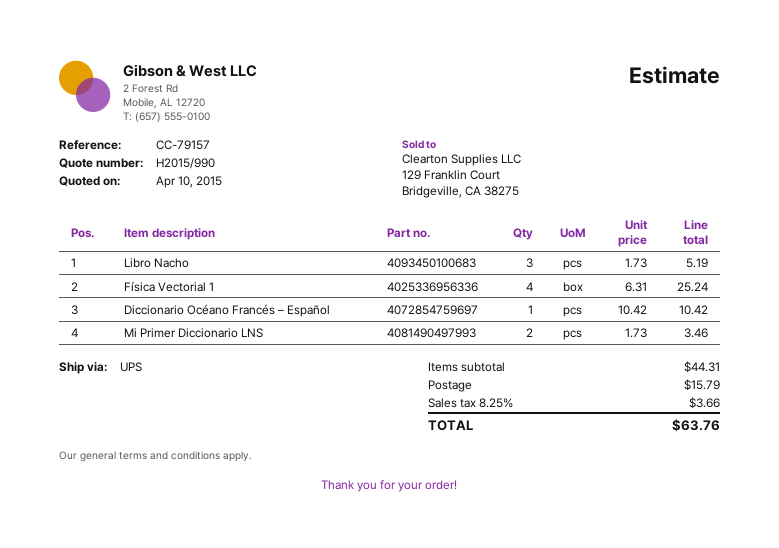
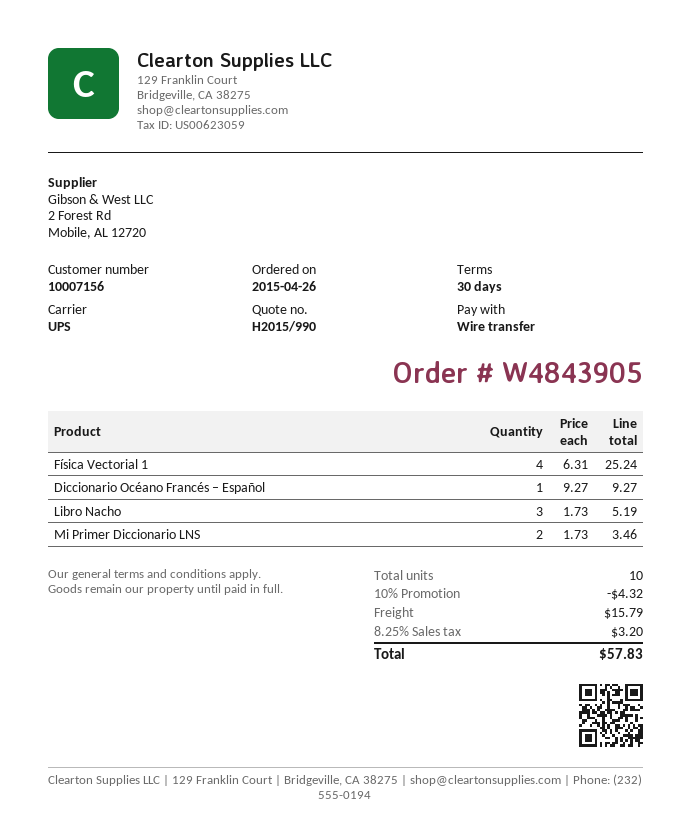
Diccionario Océano Francés – Español: 1 x 10.42 = 10.42 -> 1 x 9.27 = 9.27
discount: none -> 10% = 4.32
tax: 8.25% = 3.66 -> 8.25% = 3.20
total: 63.76 -> 57.83

